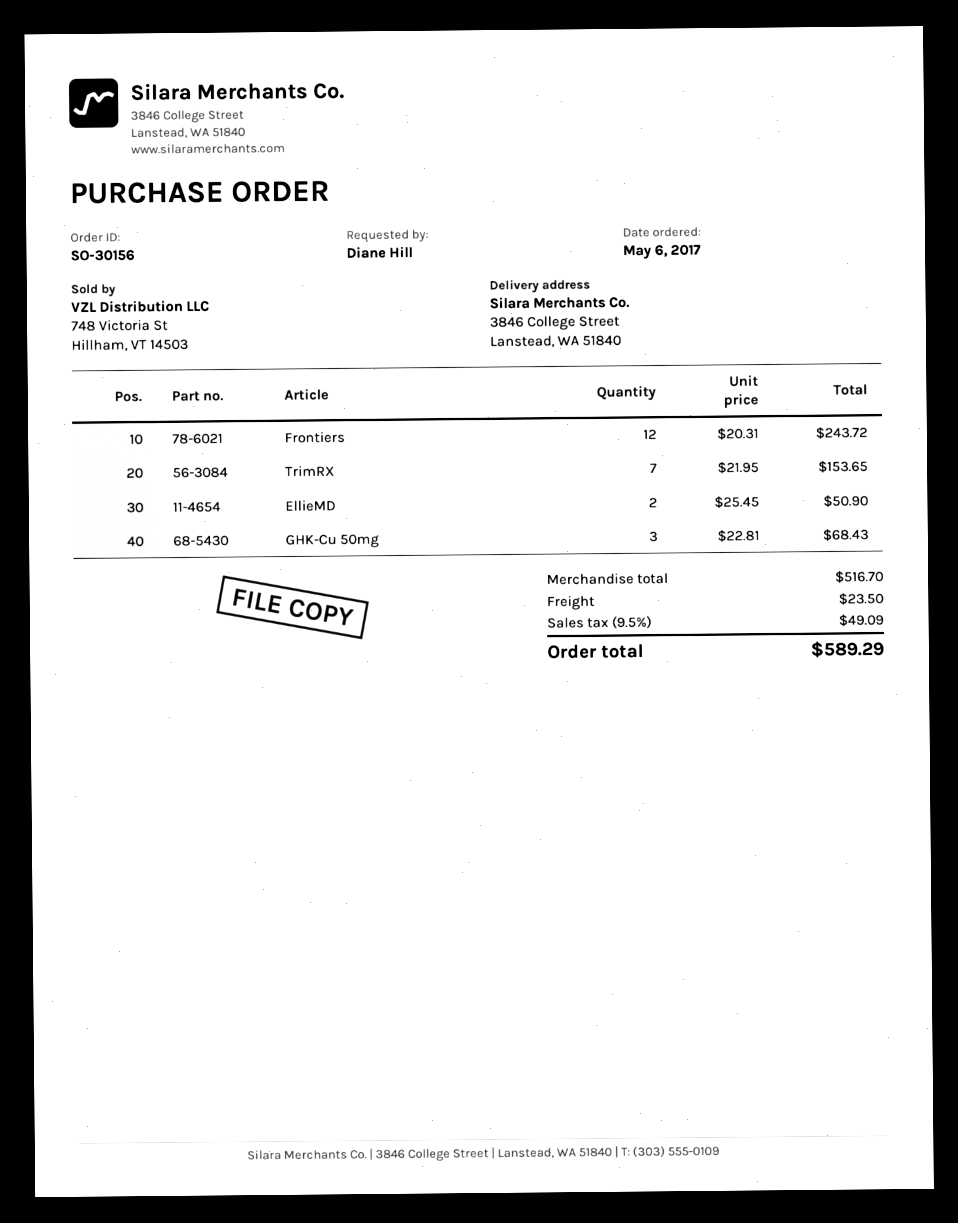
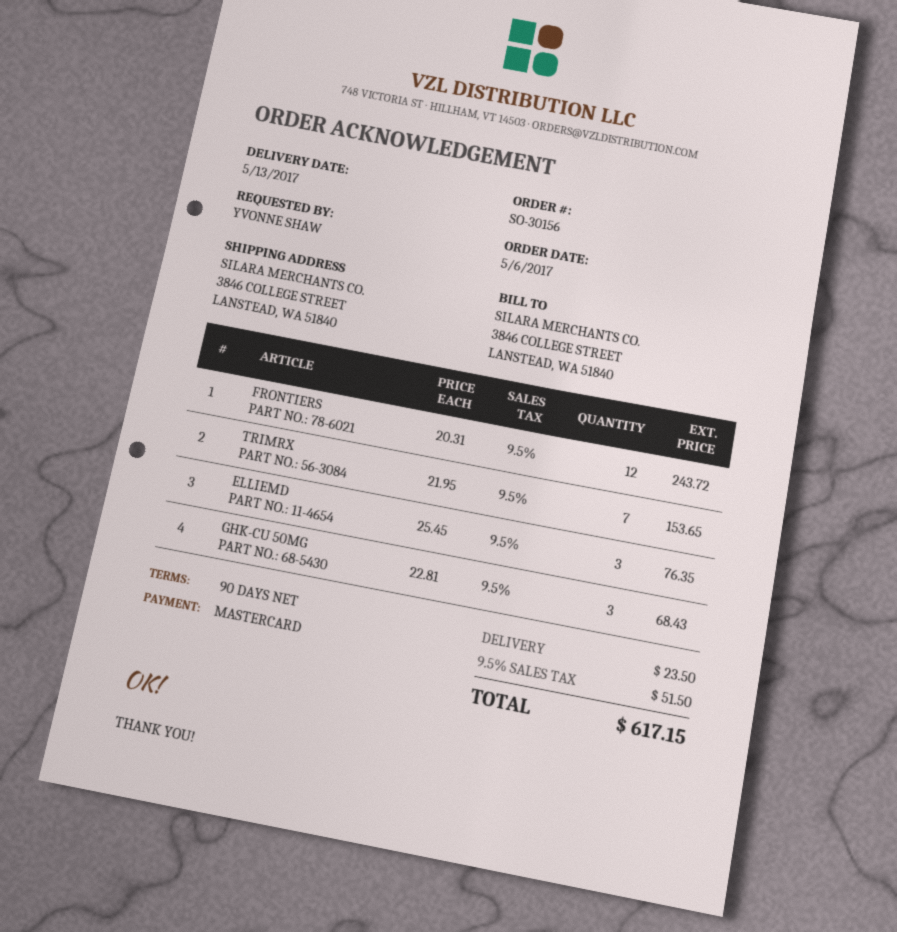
ordered by: Diane Hill -> YVONNE SHAW
EllieMD: 2 x 25.45 = 50.90 -> 3 x 25.45 = 76.35
tax: 9.5% = 49.09 -> 9.5% = 51.50
total: 589.29 -> 617.15

